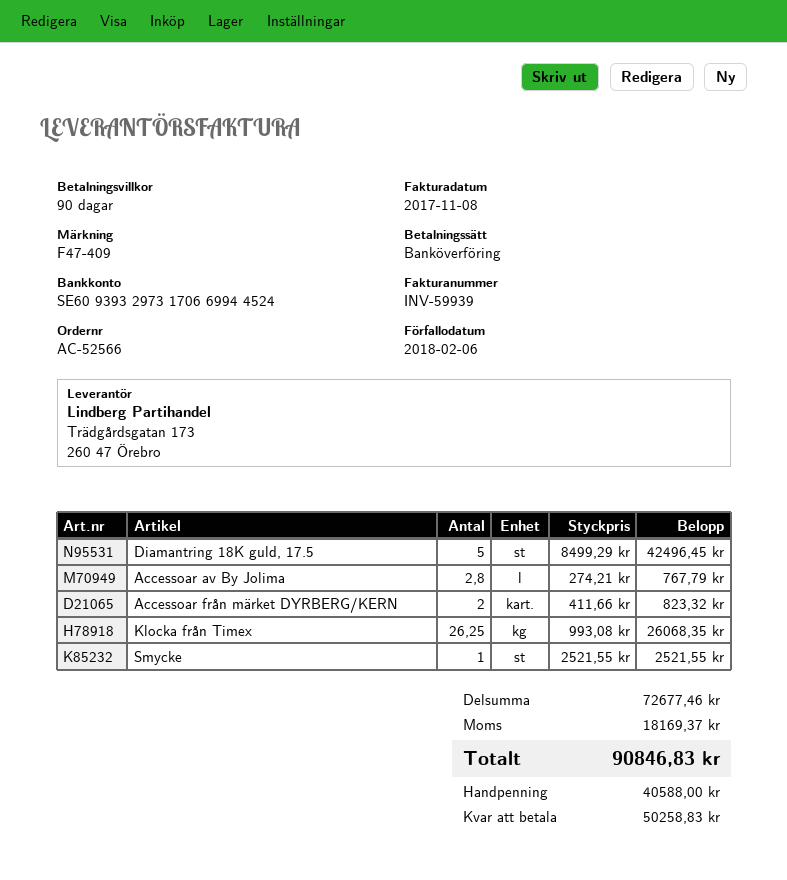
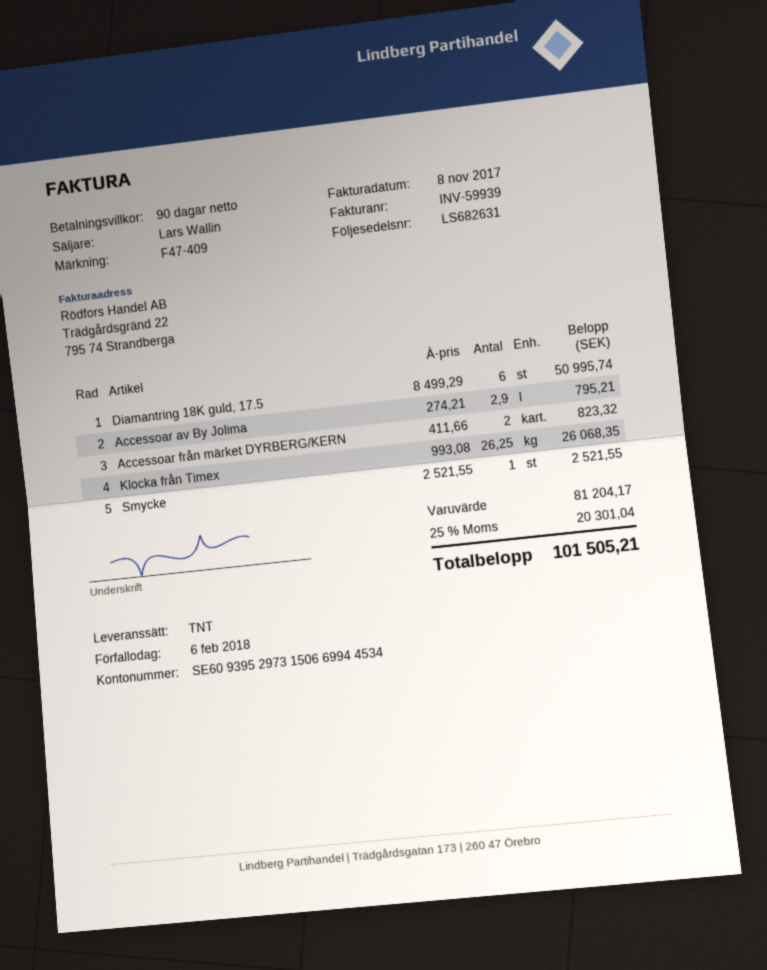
bank account: SE6093932973170669944524 -> SE6093952973150669944534
Diamantring 18K guld, 17.5: 5 x 8499.29 = 42496.45 -> 6 x 8499.29 = 50995.74
Accessoar av By Jolima: 2.8 x 274.21 = 767.79 -> 2.9 x 274.21 = 795.21
subtotal: 72677.46 -> 81204.17
tax: 18169.37 -> 20301.04
total: 90846.83 -> 101505.21

